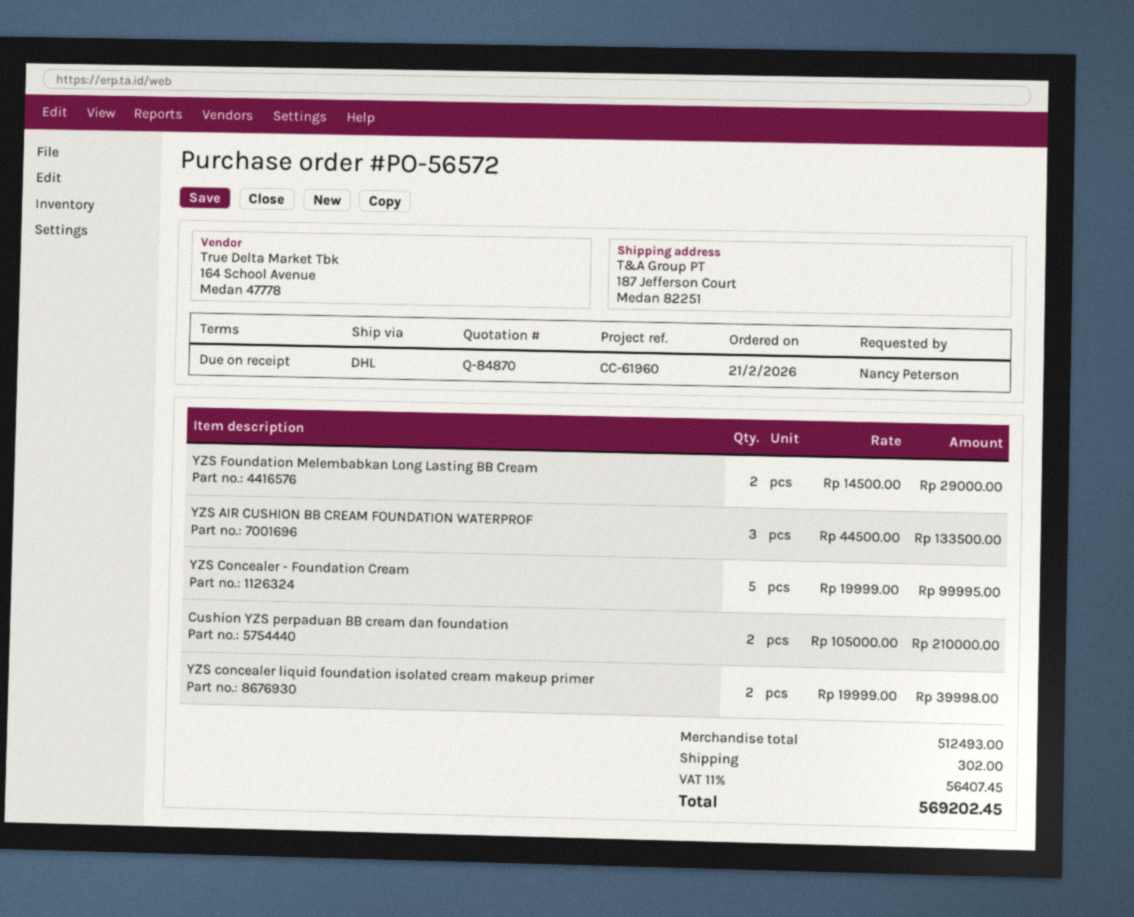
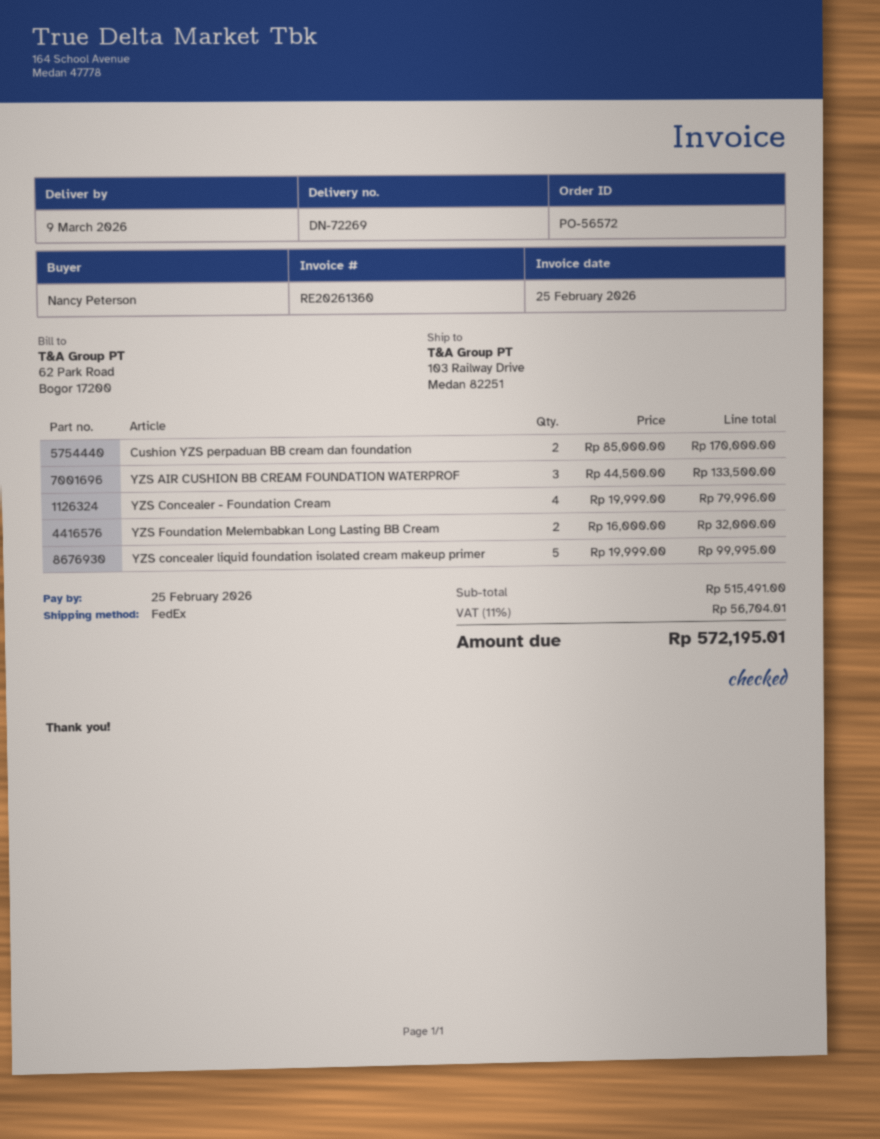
shipping method: DHL -> FedEx
ship to: 187 Jefferson Court, Medan 82251 -> 103 Railway Drive, Medan 82251
YZS Foundation Melembabkan Long Lasting BB Cream: 2 x 14500.00 = 29000.00 -> 2 x 16000.00 = 32000.00
YZS Concealer - Foundation Cream: 5 x 19999.00 = 99995.00 -> 4 x 19999.00 = 79996.00
Cushion YZS perpaduan BB cream dan foundation: 2 x 105000.00 = 210000.00 -> 2 x 85000.00 = 170000.00
YZS concealer liquid foundation isolated cream makeup primer: 2 x 19999.00 = 39998.00 -> 5 x 19999.00 = 99995.00
subtotal: 512493.00 -> 515491.00
shipping: 302.00 -> none
tax: 11% = 56407.45 -> 11% = 56704.01
total: 569202.45 -> 572195.01

